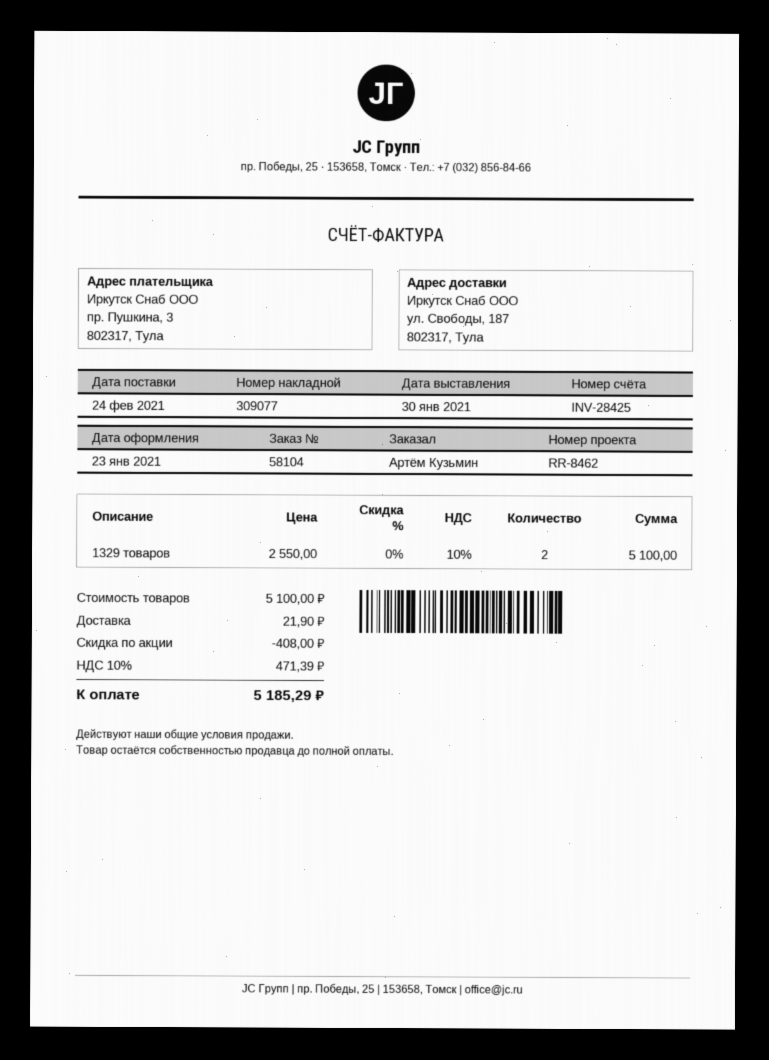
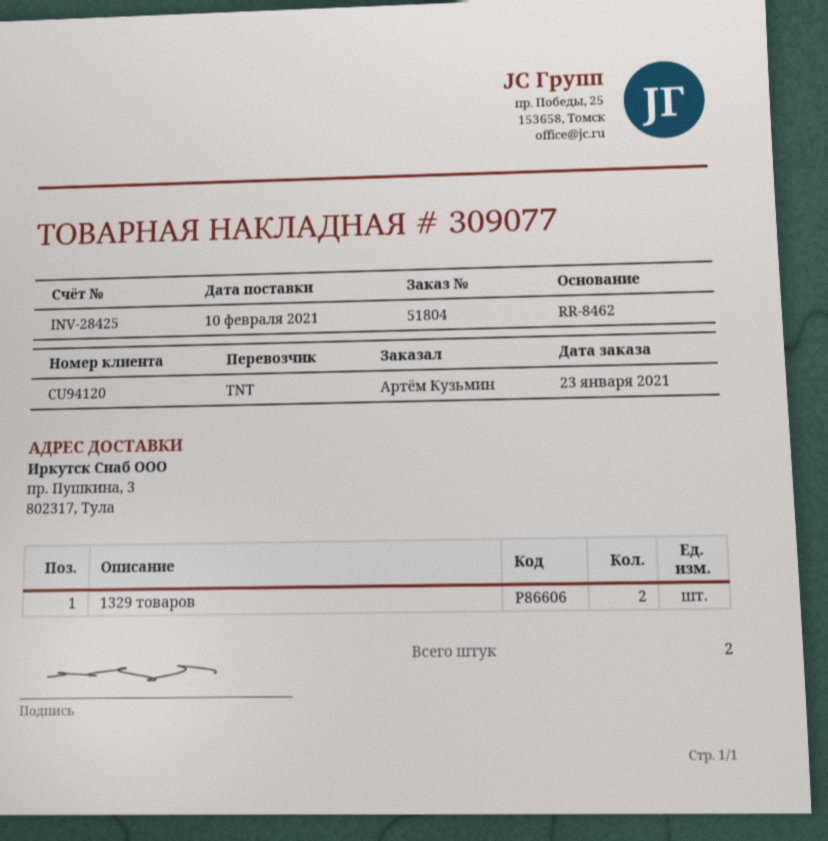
order number: 58104 -> 51804
delivery date: 2021-02-24 -> 2021-02-10
ship to: ул. Свободы, 187, 802317, Тула -> пр. Пушкина, 3, 802317, Тула

